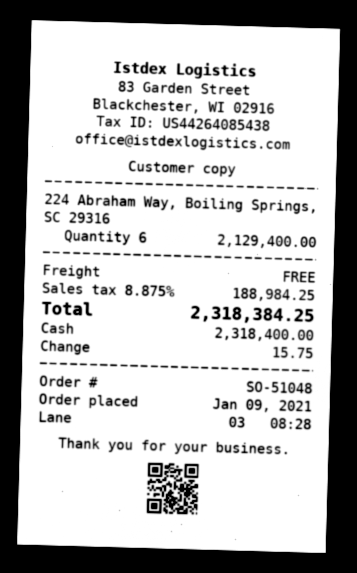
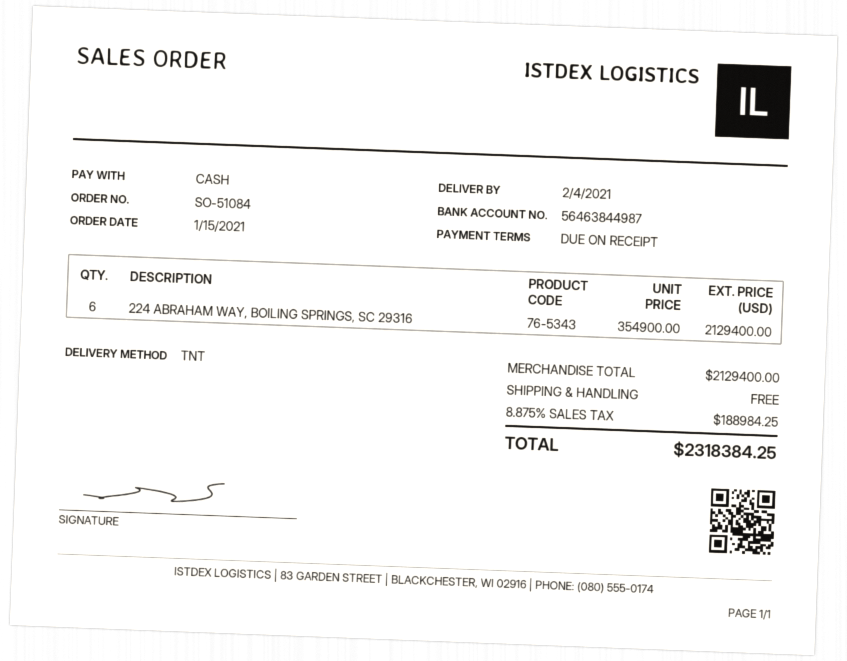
order number: SO-51048 -> SO-51084
order date: 2021-01-09 -> 2021-01-15

